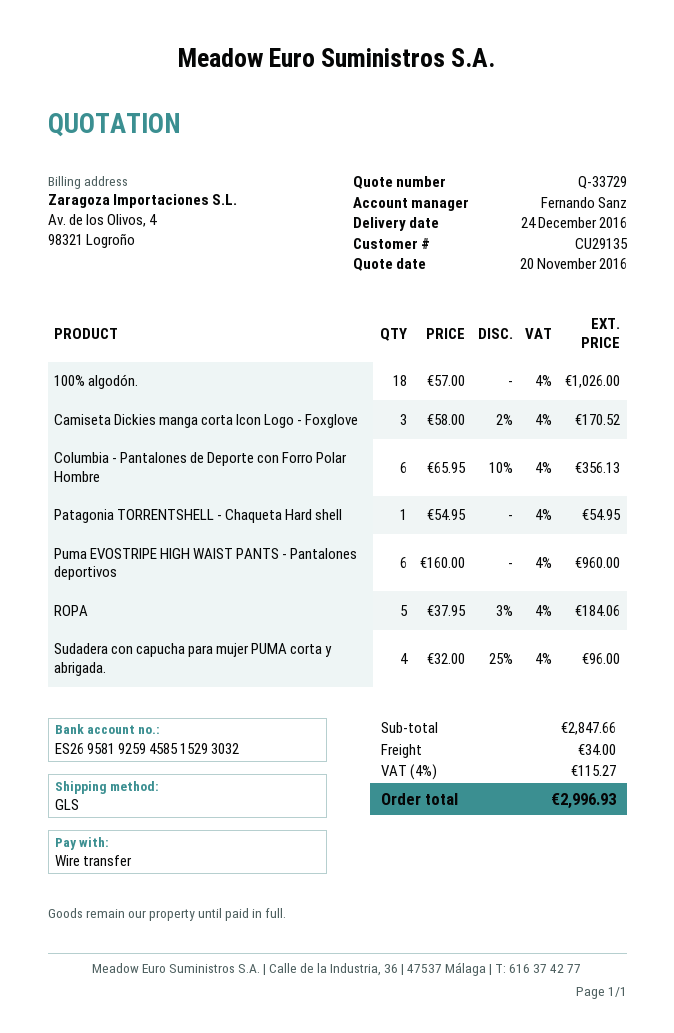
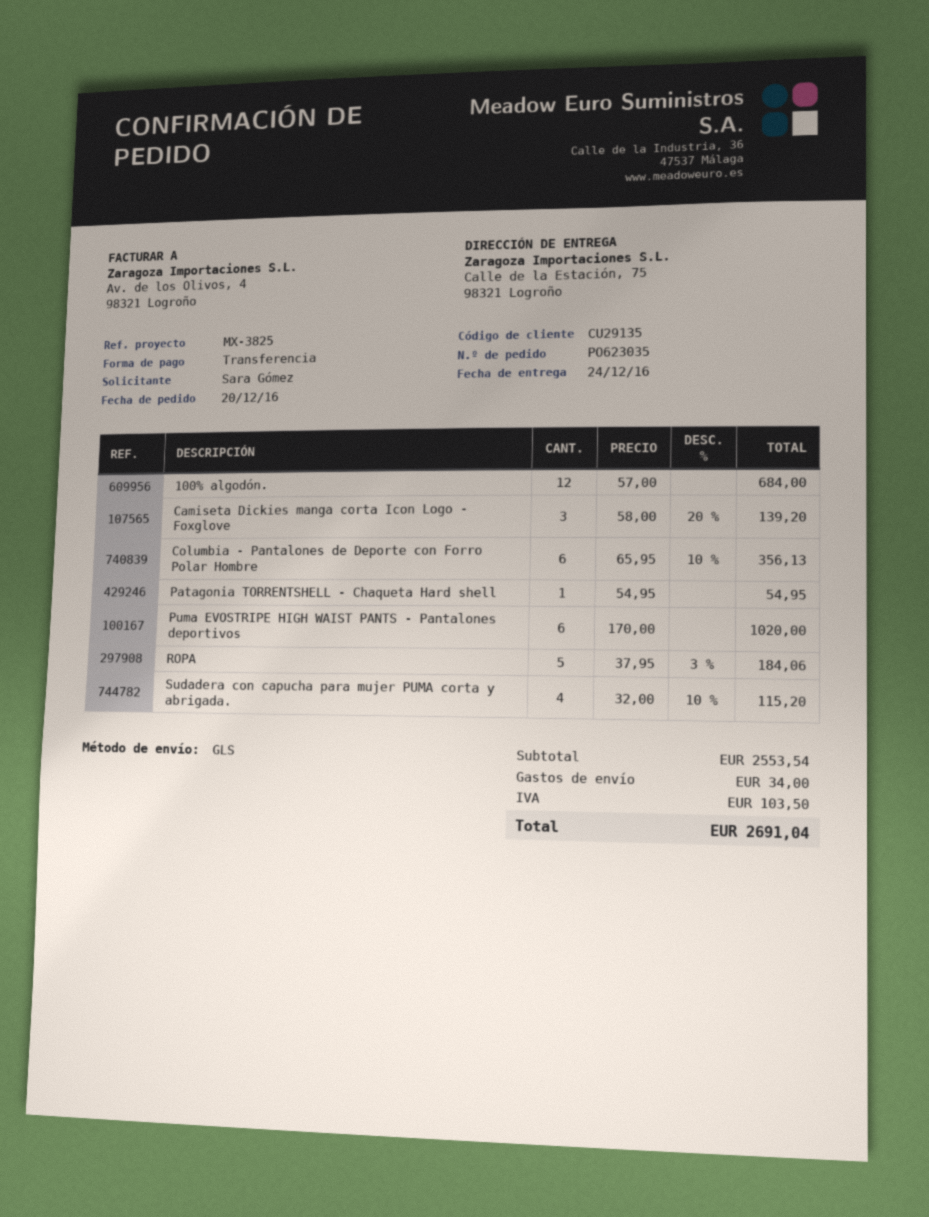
100% algodón.: 18 x 57.00 = 1026.00 -> 12 x 57.00 = 684.00
Camiseta Dickies manga corta Icon Logo - Foxglove: 3 x 58.00 - 2% = 170.52 -> 3 x 58.00 - 20% = 139.20
Puma EVOSTRIPE HIGH WAIST PANTS - Pantalones deportivos: 6 x 160.00 = 960.00 -> 6 x 170.00 = 1020.00
Sudadera con capucha para mujer PUMA corta y abrigada.: 4 x 32.00 - 25% = 96.00 -> 4 x 32.00 - 10% = 115.20
subtotal: 2847.66 -> 2553.54
tax: 115.27 -> 103.50
total: 2996.93 -> 2691.04

